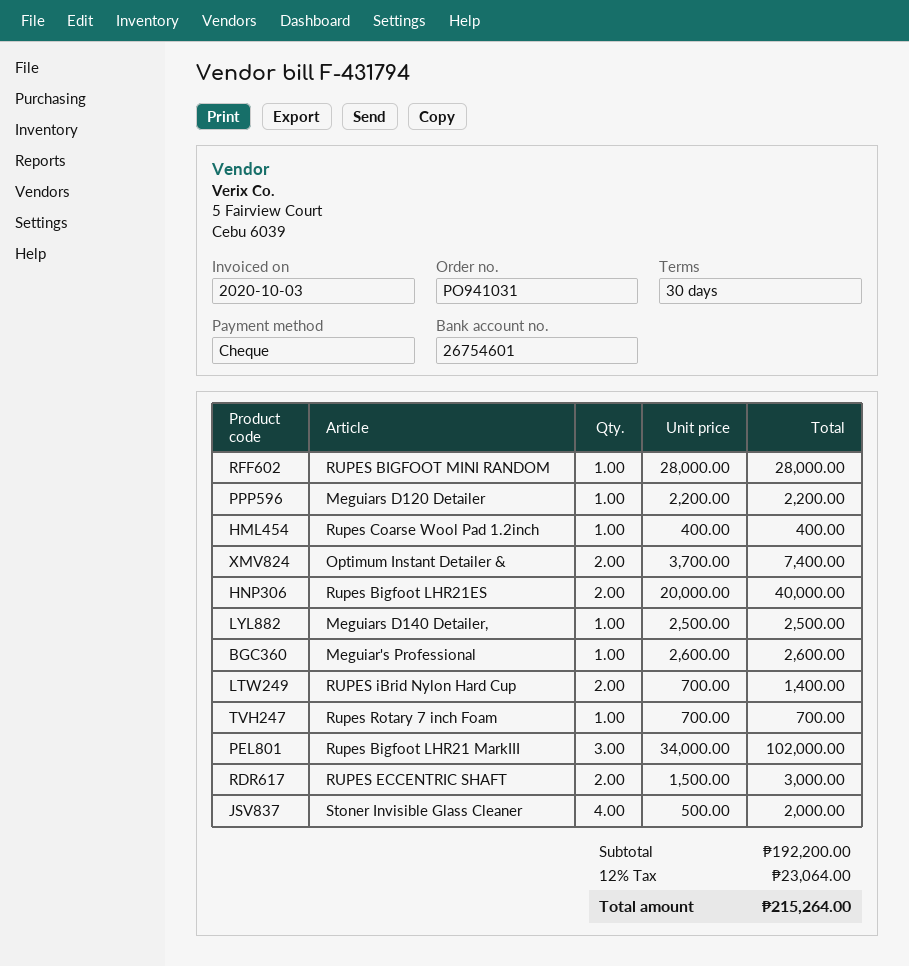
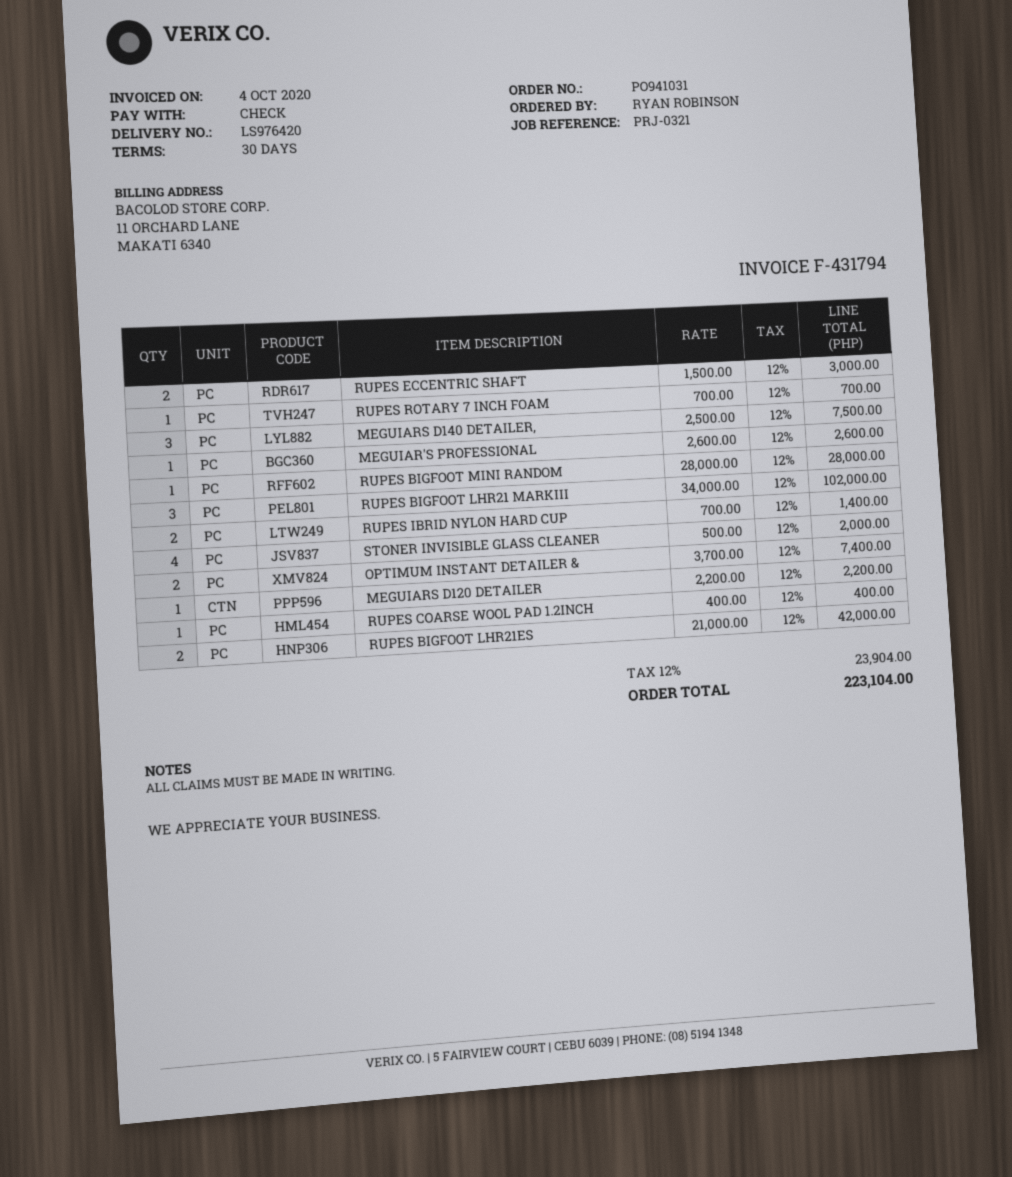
invoice date: 2020-10-03 -> 2020-10-04
Rupes Bigfoot LHR21ES: 2 x 20000.00 = 40000.00 -> 2 x 21000.00 = 42000.00
Meguiars D140 Detailer,: 1 x 2500.00 = 2500.00 -> 3 x 2500.00 = 7500.00
tax: 12% = 23064.00 -> 12% = 23904.00
total: 215264.00 -> 223104.00

